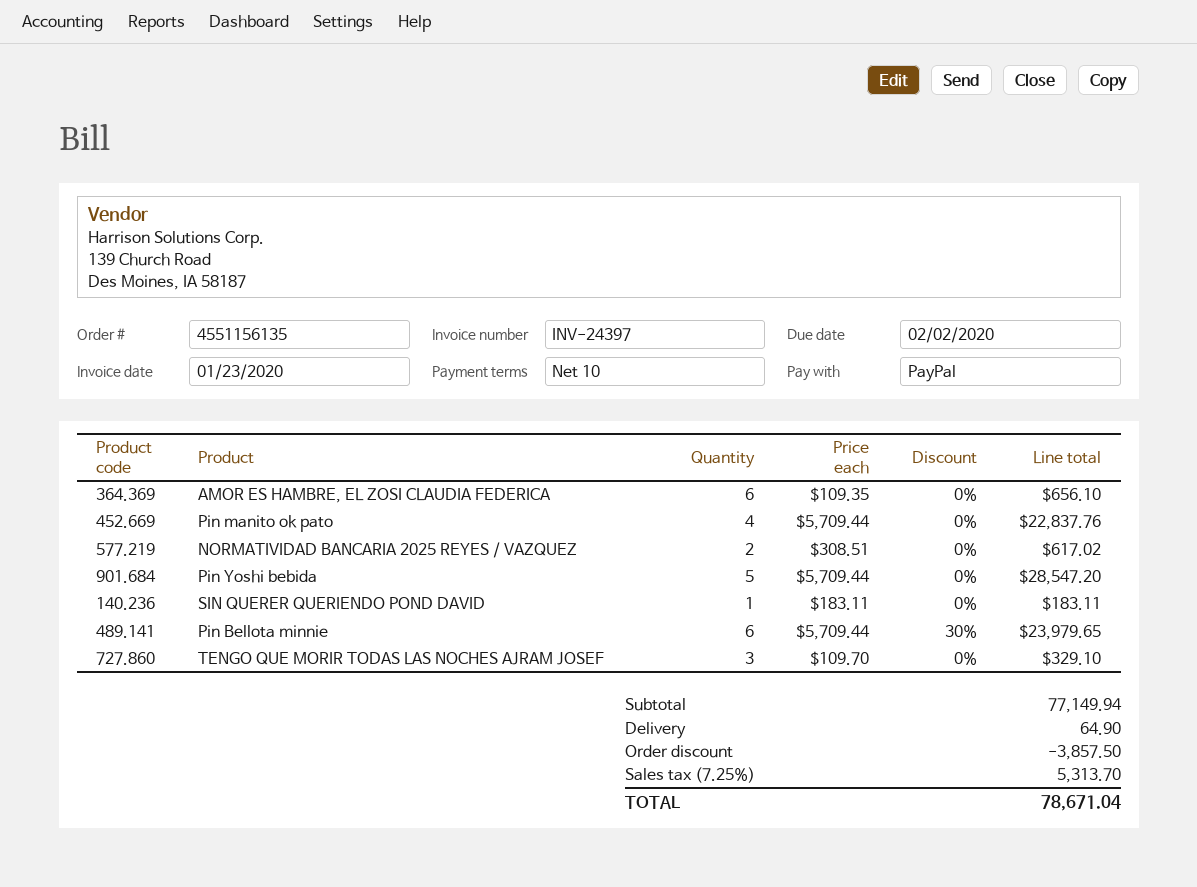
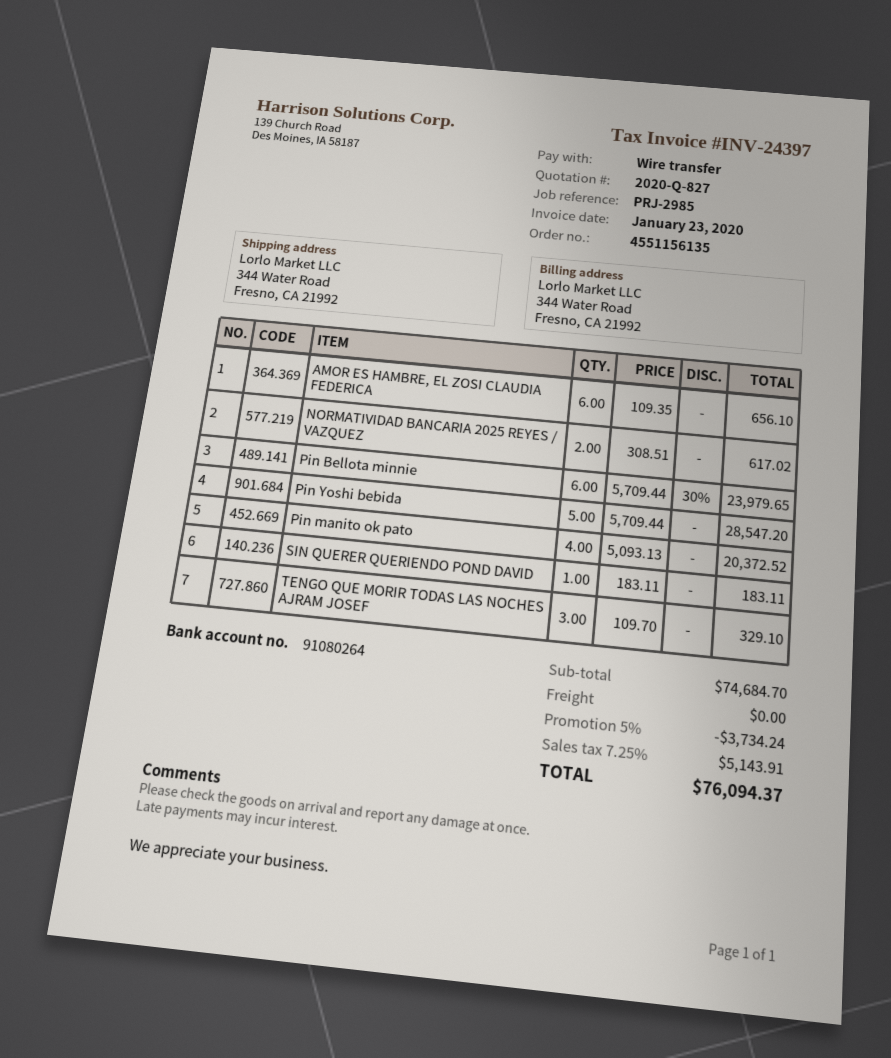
payment method: PayPal -> bank transfer
Pin manito ok pato: 4 x 5709.44 = 22837.76 -> 4 x 5093.13 = 20372.52
subtotal: 77149.94 -> 74684.70
discount: 3857.50 -> 3734.24
shipping: 64.90 -> 0.00
tax: 7.25% = 5313.70 -> 7.25% = 5143.91
total: 78671.04 -> 76094.37

